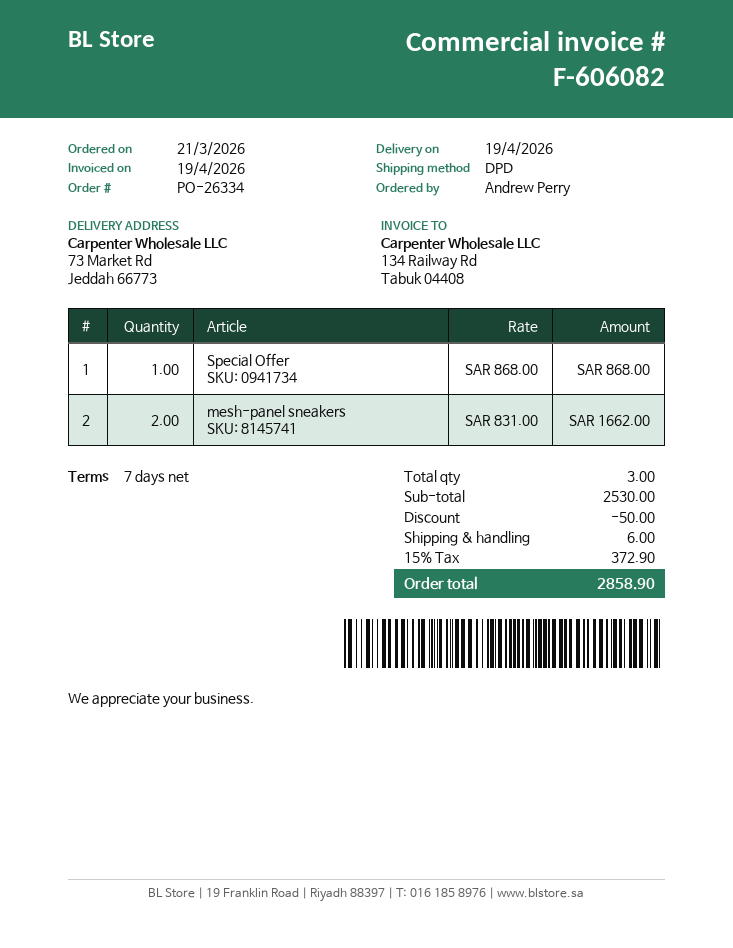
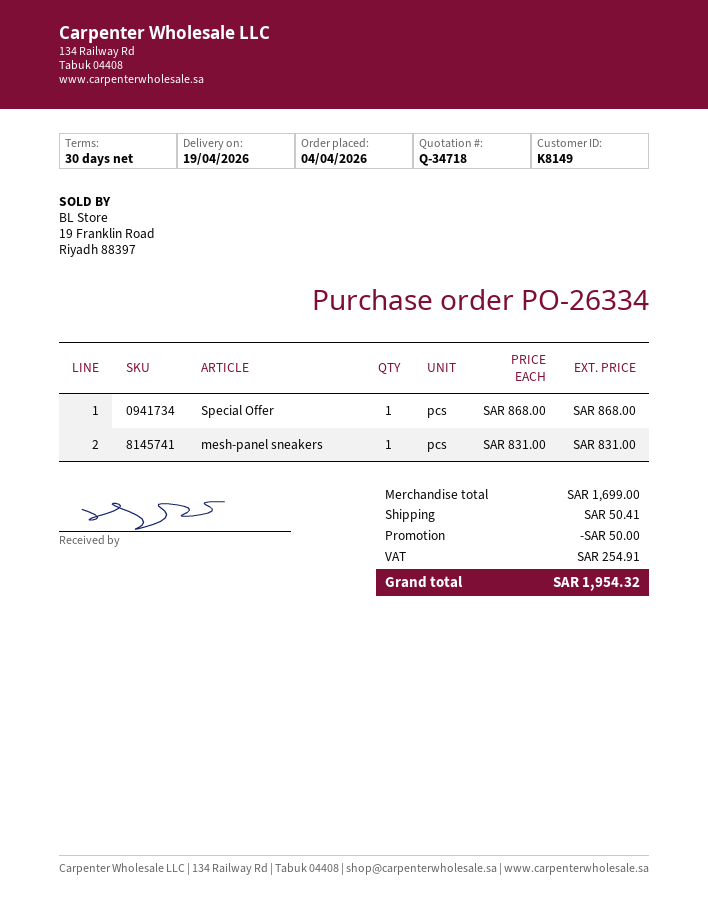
order date: 2026-03-21 -> 2026-04-04
payment terms: 7 days -> 30 days
mesh-panel sneakers: 2 x 831.00 = 1662.00 -> 1 x 831.00 = 831.00
subtotal: 2530.00 -> 1699.00
shipping: 6.00 -> 50.41
tax: 372.90 -> 254.91
total: 2858.90 -> 1954.32

